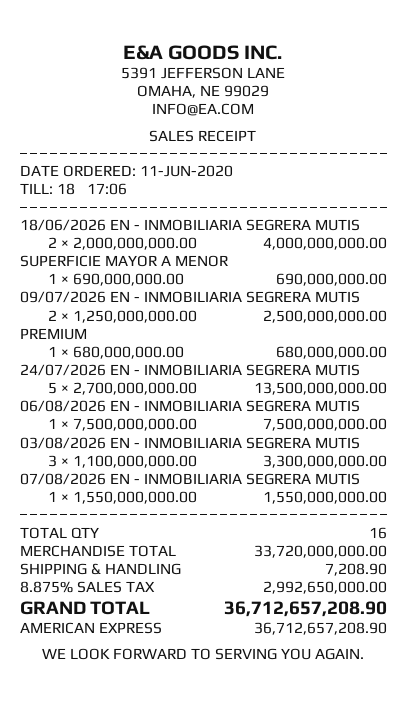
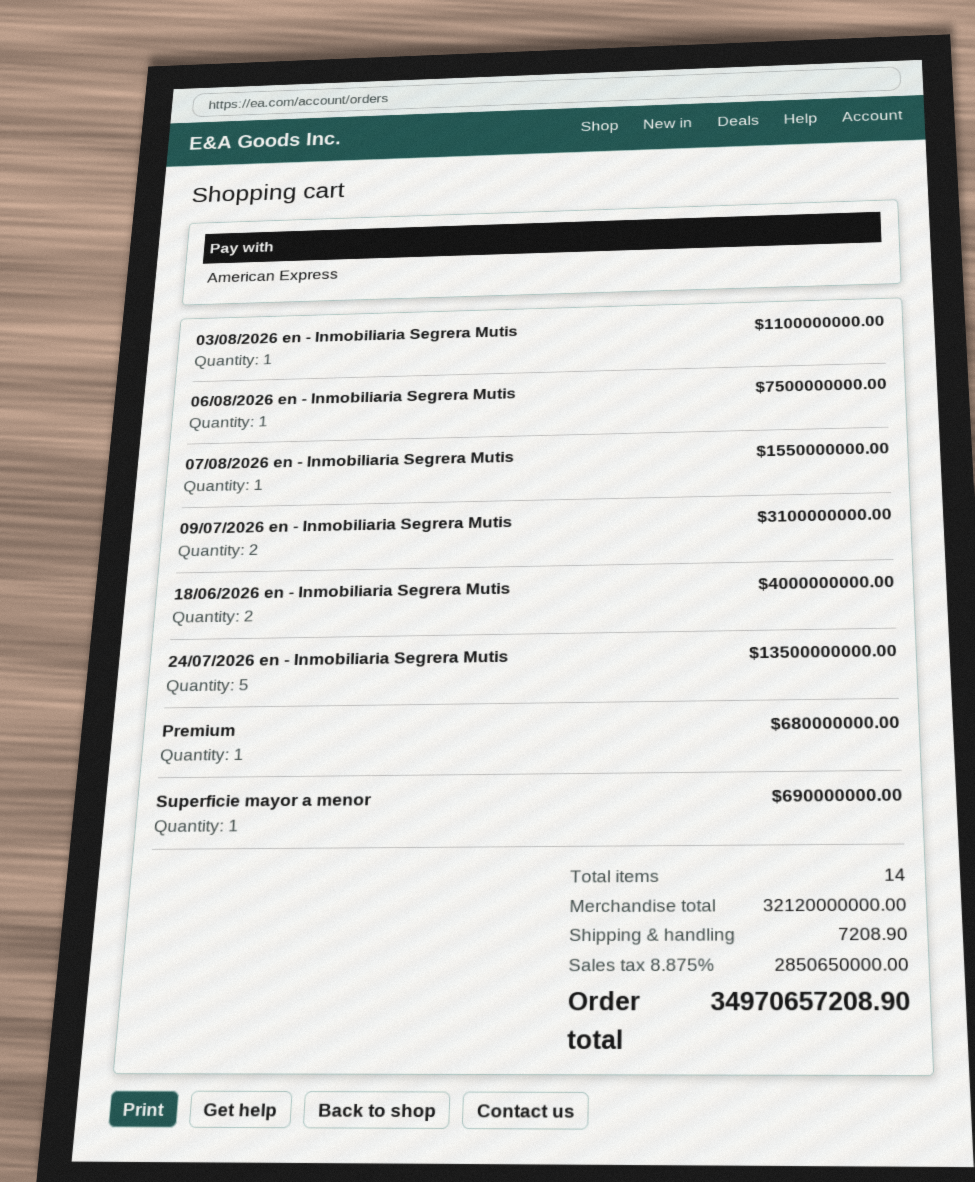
09/07/2026 EN - INMOBILIARIA SEGRERA MUTIS: 2 for 2500000000.00 -> 2 for 3100000000.00
03/08/2026 EN - INMOBILIARIA SEGRERA MUTIS: 3 for 3300000000.00 -> 1 for 1100000000.00
total quantity: 16 -> 14
subtotal: 33720000000.00 -> 32120000000.00
tax: 8.875% = 2992650000.00 -> 8.875% = 2850650000.00
total: 36712657208.90 -> 34970657208.90

